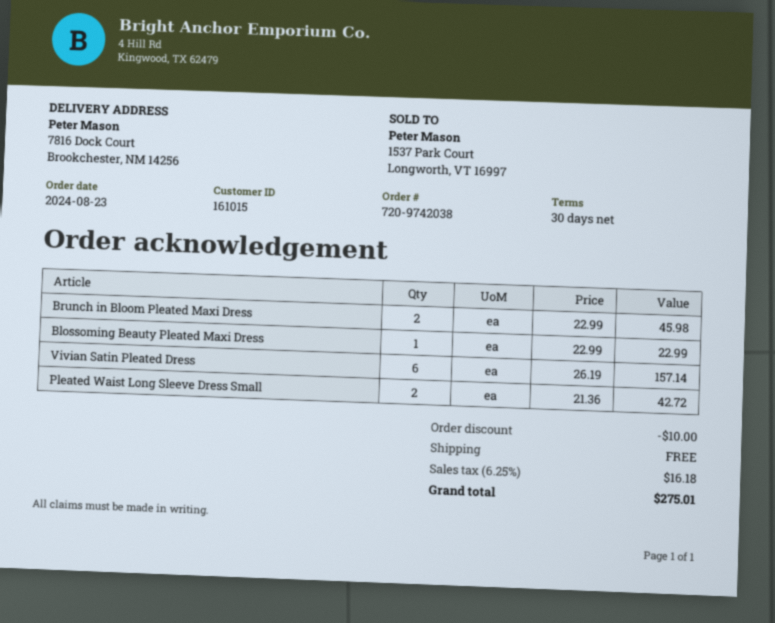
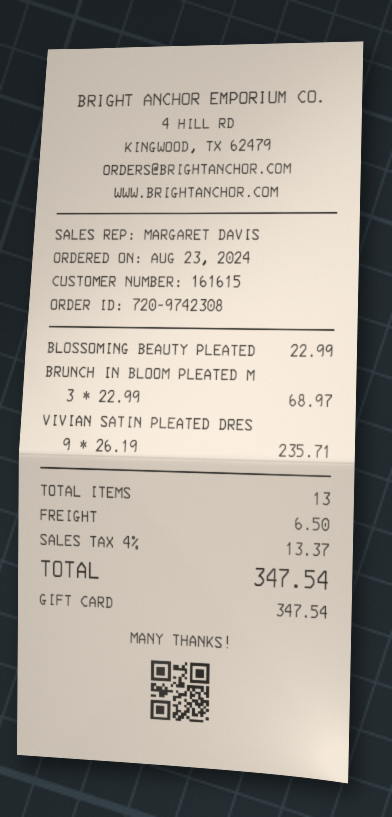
order number: 720-9742038 -> 720-9742308
customer number: 161015 -> 161615
Brunch in Bloom Pleated Maxi Dress: 2 x 22.99 = 45.98 -> 3 x 22.99 = 68.97
Vivian Satin Pleated Dress: 6 x 26.19 = 157.14 -> 9 x 26.19 = 235.71
Pleated Waist Long Sleeve Dress Small: 2 x 21.36 = 42.72 -> none
discount: 10.00 -> none
shipping: 0.00 -> 6.50
tax: 6.25% = 16.18 -> 4% = 13.37
total: 275.01 -> 347.54

